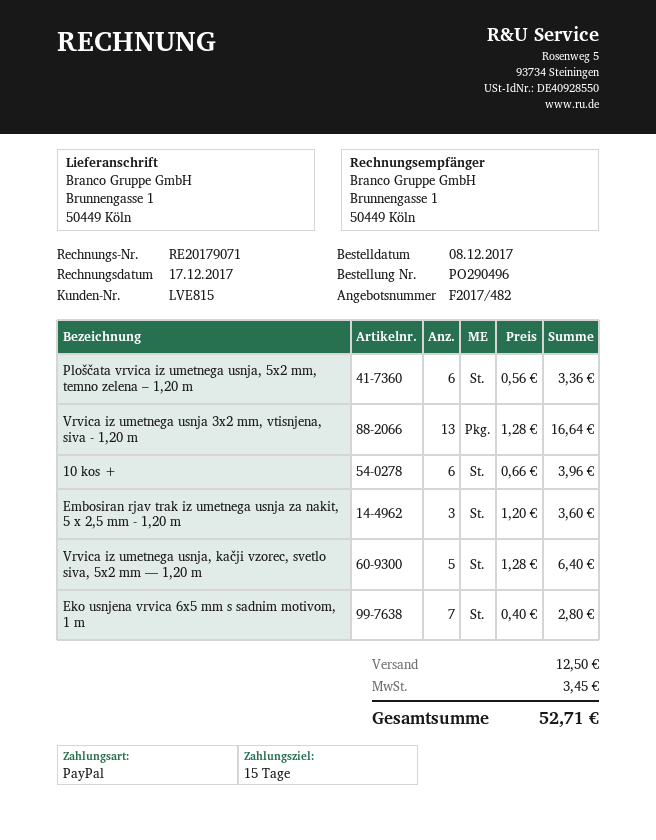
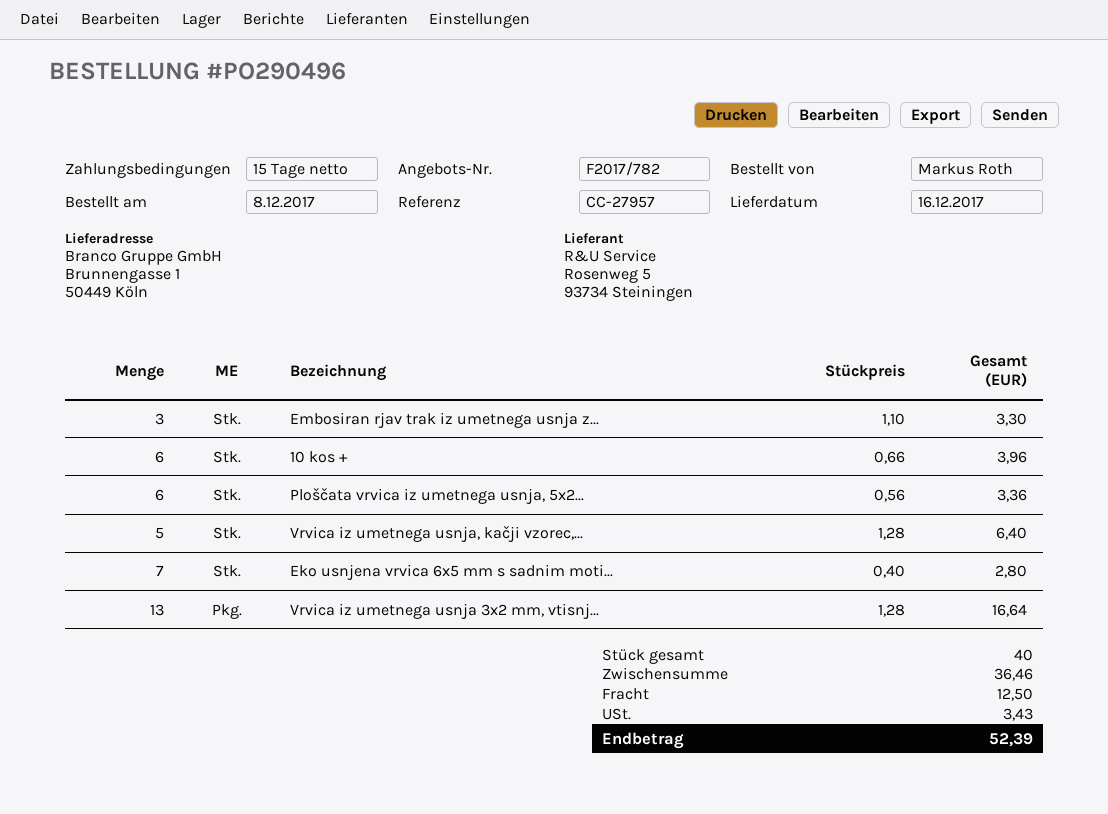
quote number: F2017/482 -> F2017/782
Embosiran rjav trak iz umetnega usnja za nakit, 5 x 2,5 mm - 1,20 m: 3 x 1.20 = 3.60 -> 3 x 1.10 = 3.30
tax: 3.45 -> 3.43
total: 52.71 -> 52.39

